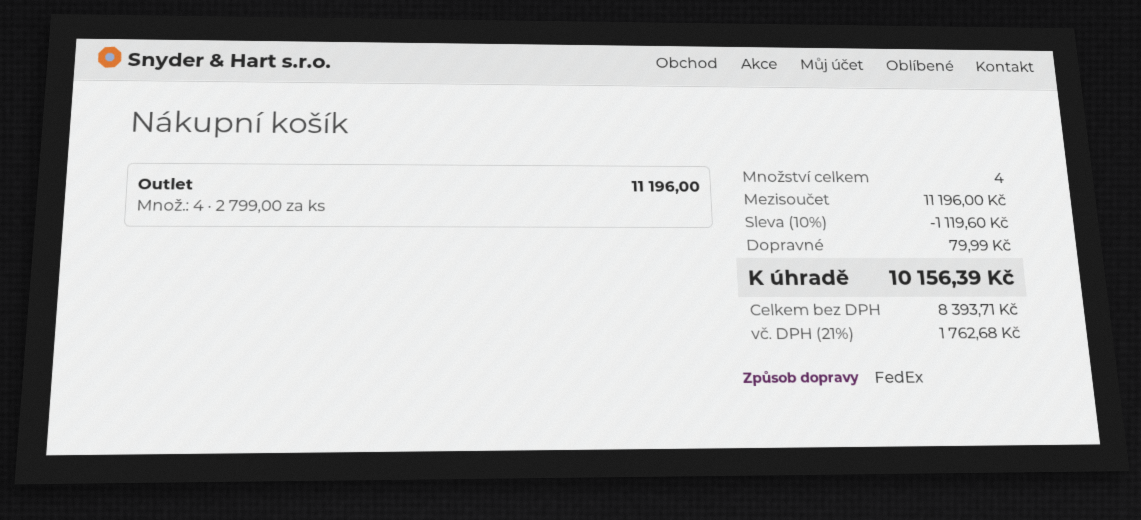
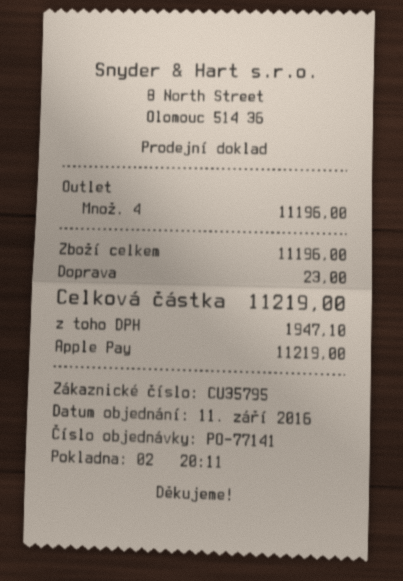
discount: 10% = 1119.60 -> none
shipping: 79.99 -> 23.00
tax: 1762.68 -> 1947.10
total: 10156.39 -> 11219.00

